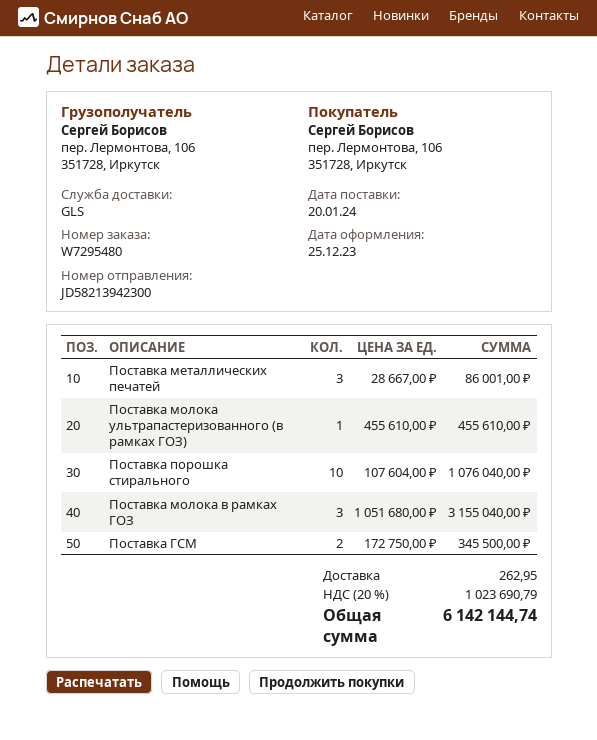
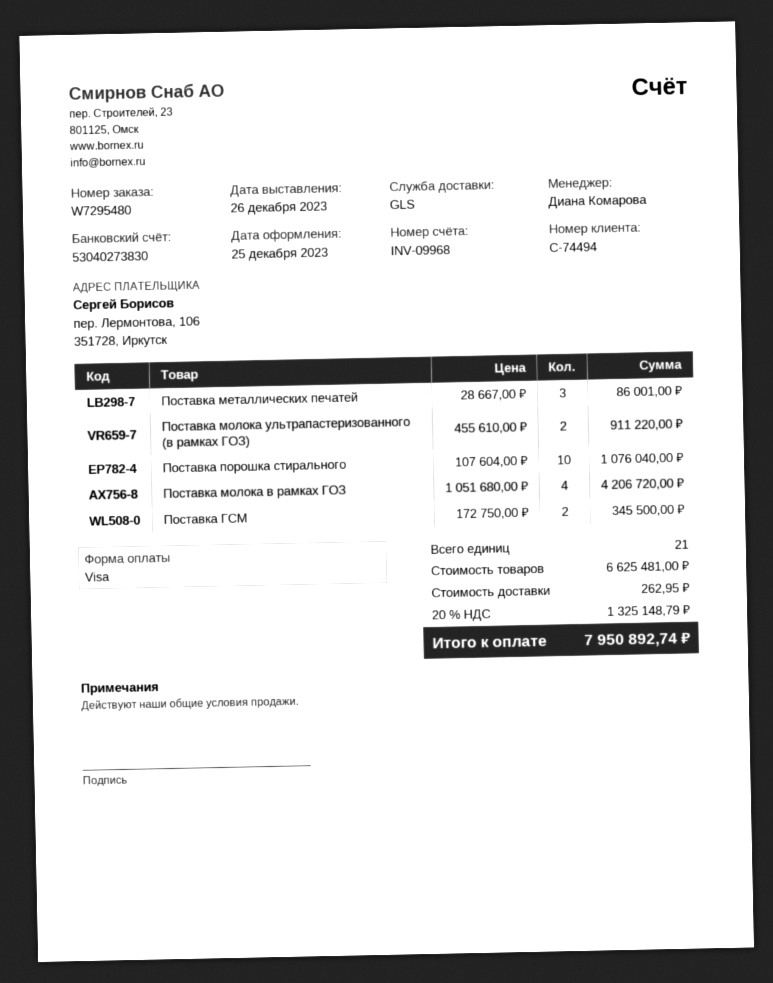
Поставка молока ультрапастеризованного (в рамках ГОЗ): 1 x 455610.00 = 455610.00 -> 2 x 455610.00 = 911220.00
Поставка молока в рамках ГОЗ: 3 x 1051680.00 = 3155040.00 -> 4 x 1051680.00 = 4206720.00
tax: 20% = 1023690.79 -> 20% = 1325148.79
total: 6142144.74 -> 7950892.74

